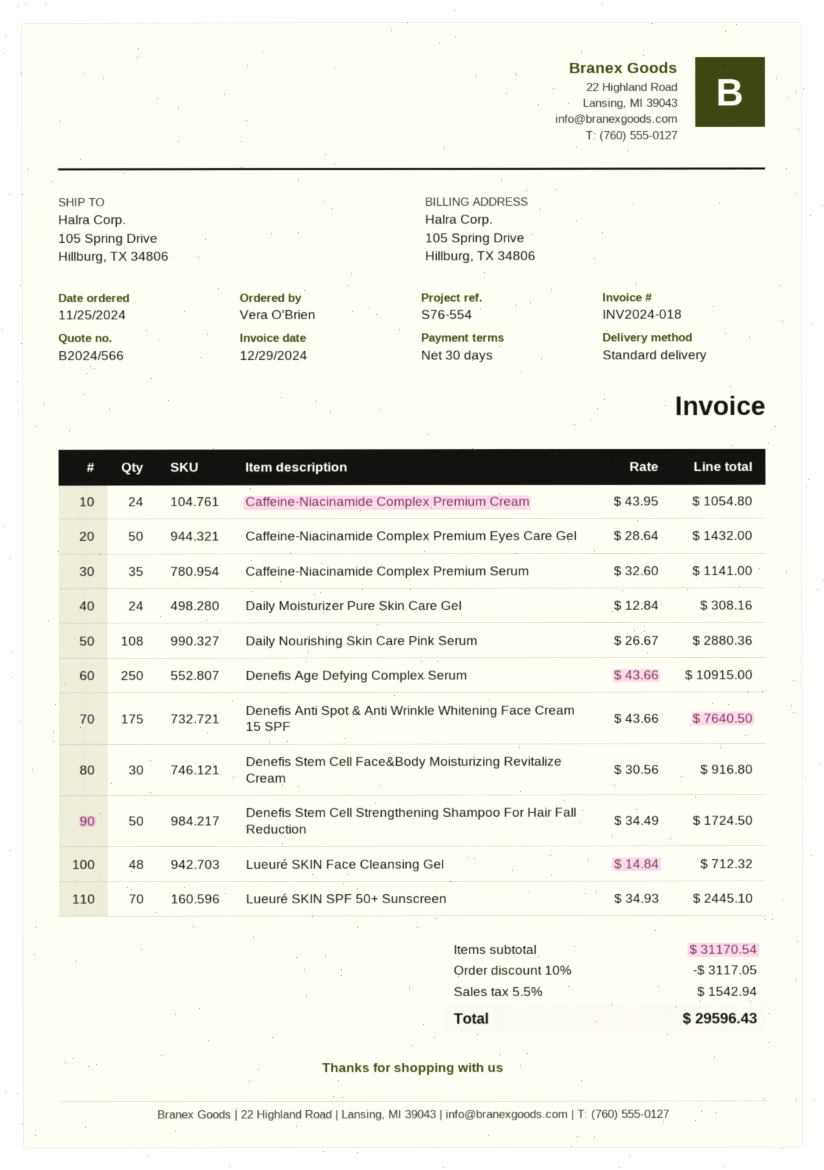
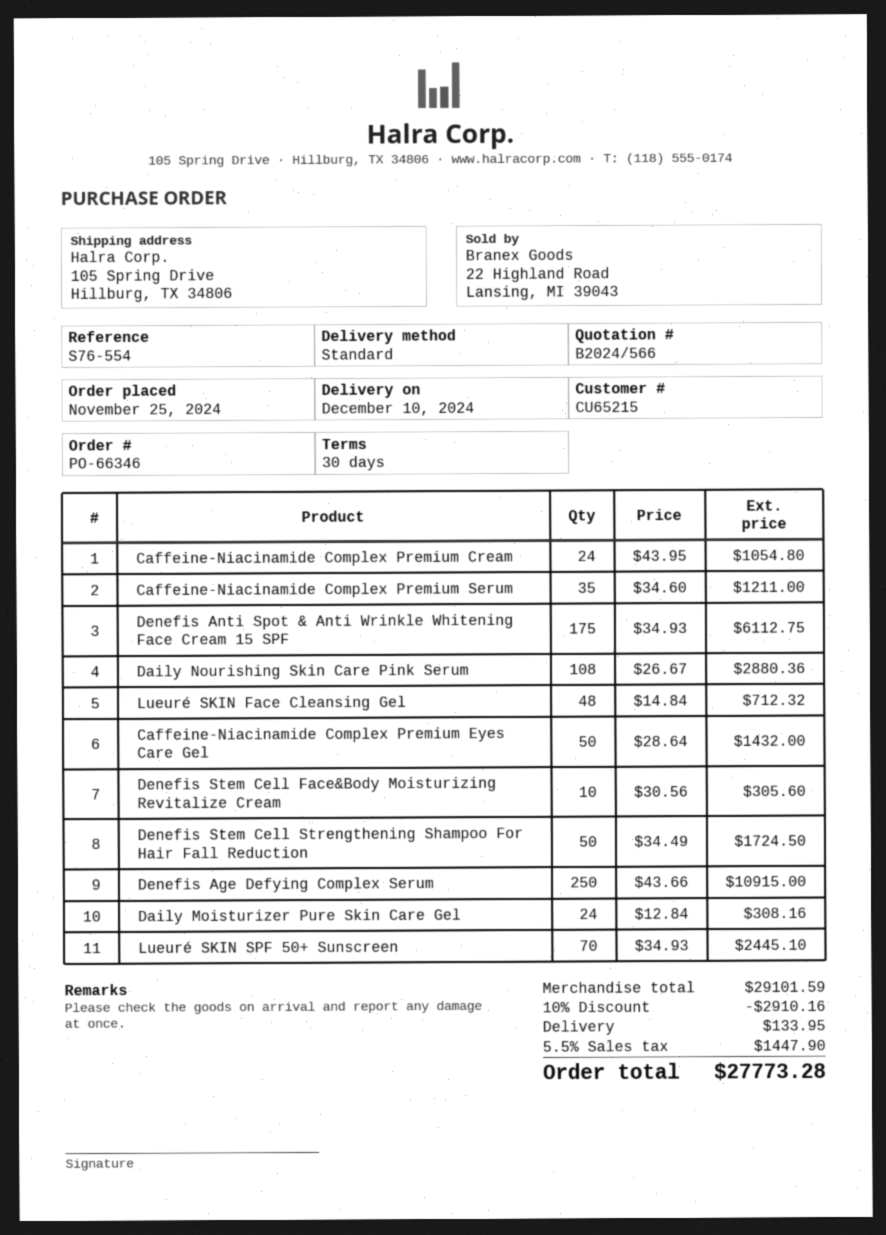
Caffeine-Niacinamide Complex Premium Serum: 35 x 32.60 = 1141.00 -> 35 x 34.60 = 1211.00
Denefis Anti Spot & Anti Wrinkle Whitening Face Cream 15 SPF: 175 x 43.66 = 7640.50 -> 175 x 34.93 = 6112.75
Denefis Stem Cell Face&Body Moisturizing Revitalize Cream: 30 x 30.56 = 916.80 -> 10 x 30.56 = 305.60
subtotal: 31170.54 -> 29101.59
discount: 10% = 3117.05 -> 10% = 2910.16
shipping: none -> 133.95
tax: 5.5% = 1542.94 -> 5.5% = 1447.90
total: 29596.43 -> 27773.28

